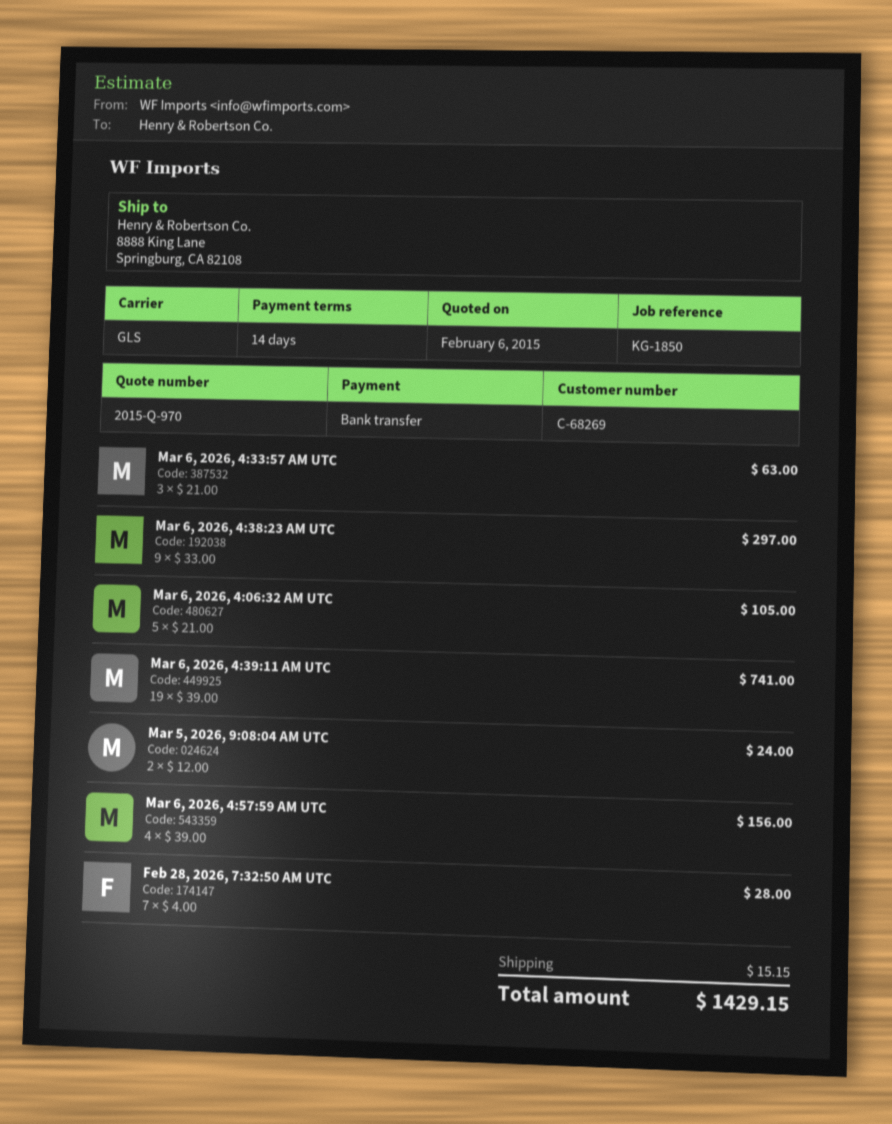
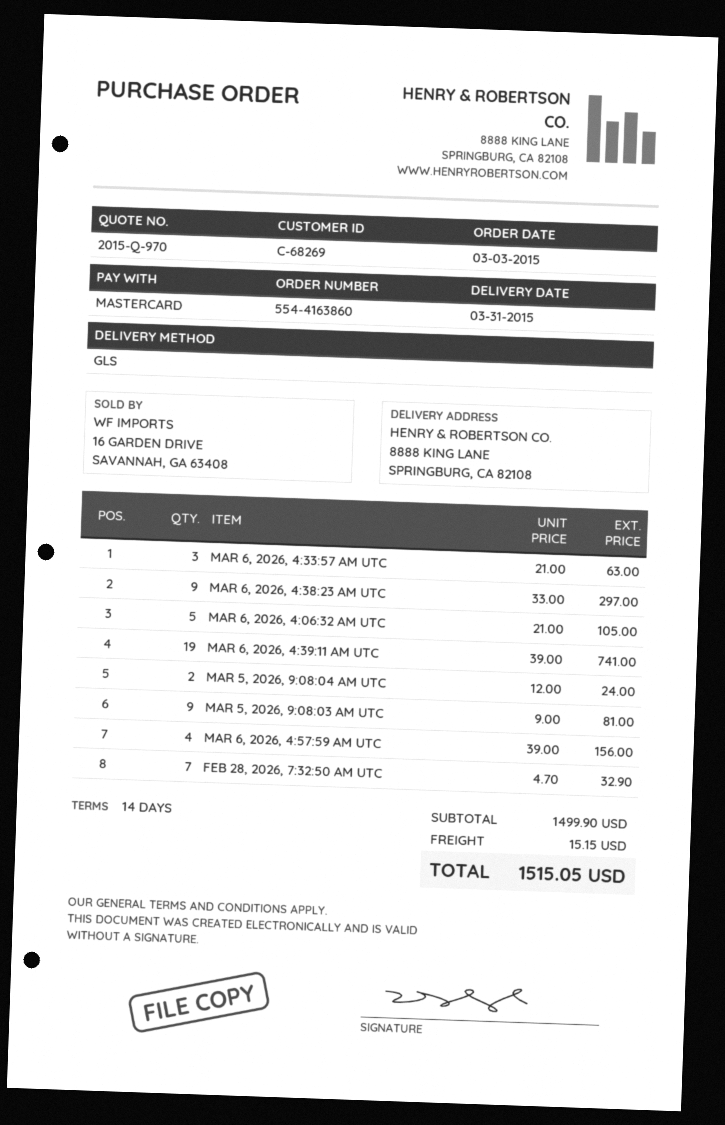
payment method: bank transfer -> Mastercard
Feb 28, 2026, 7:32:50 AM UTC: 7 x 4.00 = 28.00 -> 7 x 4.70 = 32.90
MAR 5, 2026, 9:08:03 AM UTC: none -> 9 x 9.00 = 81.00
total: 1429.15 -> 1515.05

